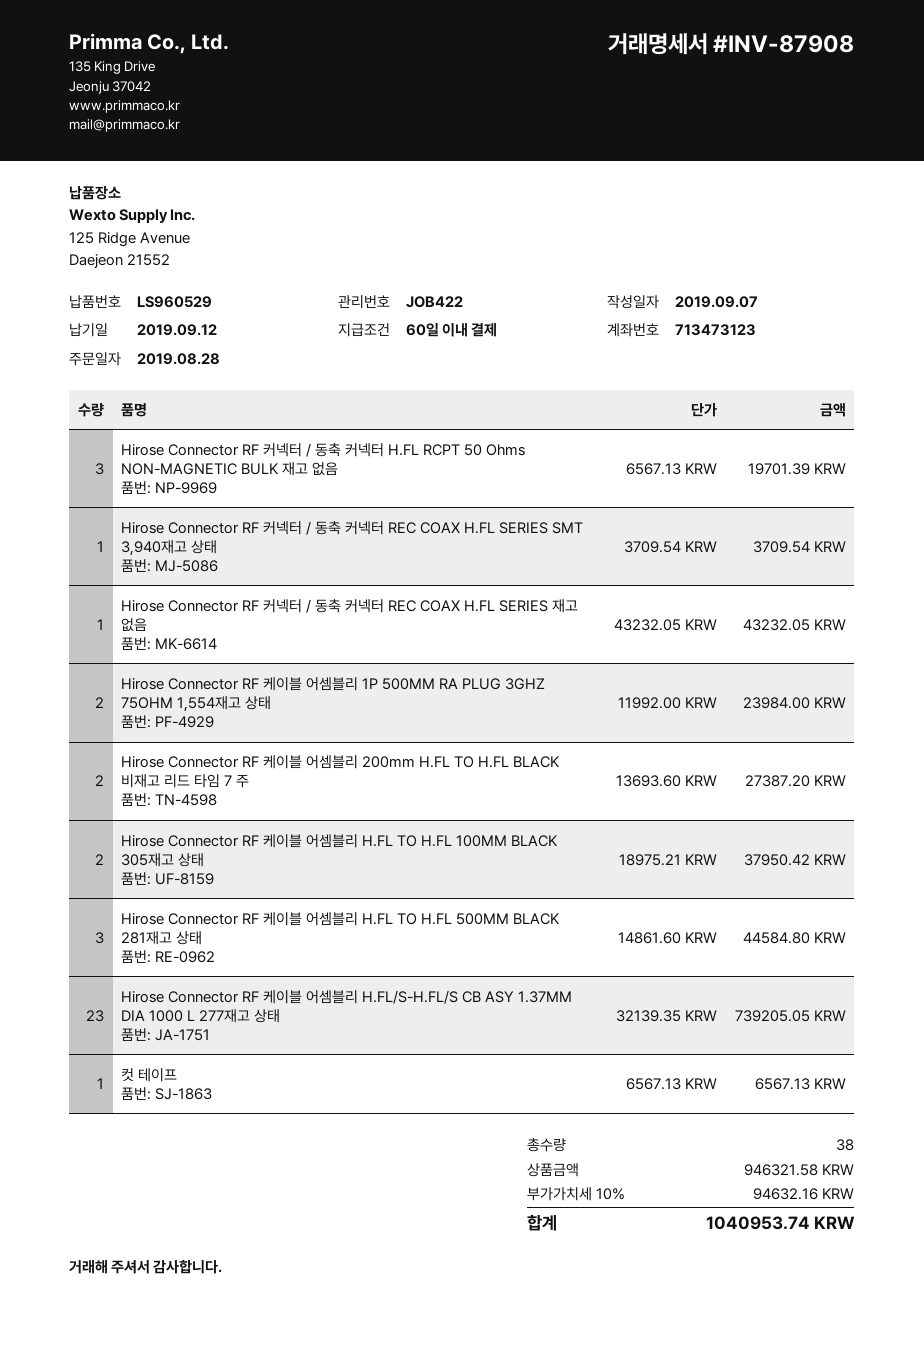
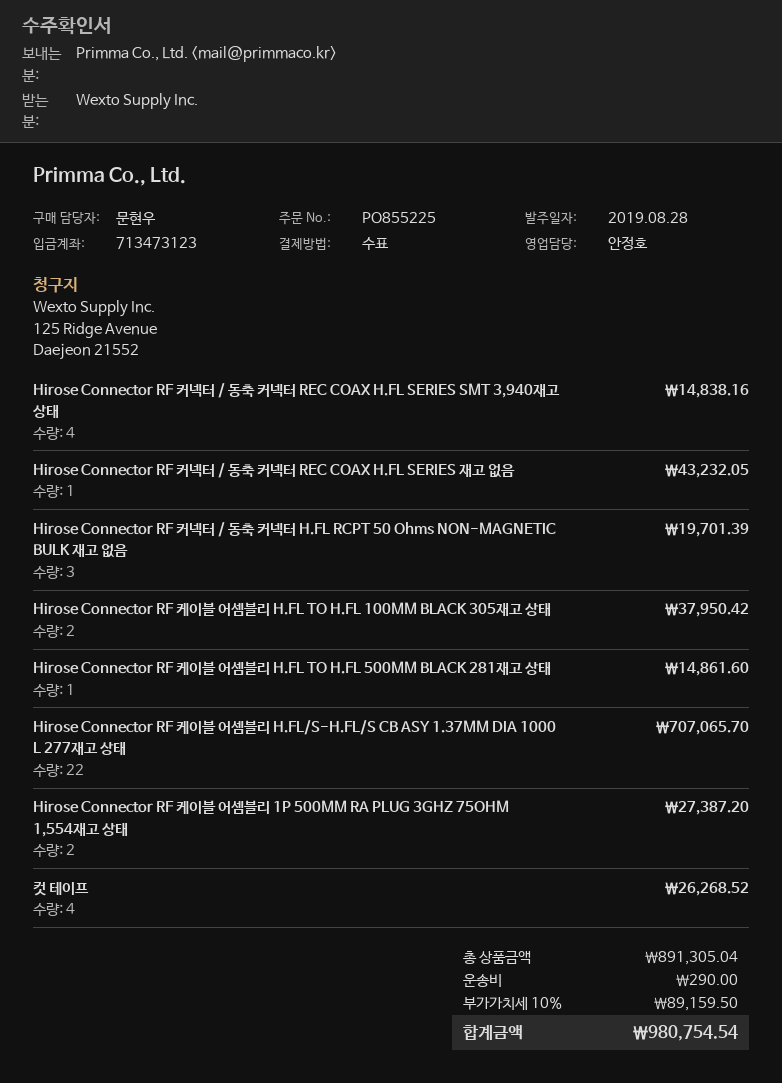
Hirose Connector RF 커넥터 / 동축 커넥터 REC COAX H.FL SERIES SMT 3,940재고 상태: 1 for 3709.54 -> 4 for 14838.16
Hirose Connector RF 케이블 어셈블리 1P 500MM RA PLUG 3GHZ 75OHM 1,554재고 상태: 2 for 23984.00 -> 2 for 27387.20
Hirose Connector RF 케이블 어셈블리 200mm H.FL TO H.FL BLACK 비재고 리드 타임 7 주: 2 for 27387.20 -> none
Hirose Connector RF 케이블 어셈블리 H.FL TO H.FL 500MM BLACK 281재고 상태: 3 for 44584.80 -> 1 for 14861.60
Hirose Connector RF 케이블 어셈블리 H.FL/S-H.FL/S CB ASY 1.37MM DIA 1000 L 277재고 상태: 23 for 739205.05 -> 22 for 707065.70
컷 테이프: 1 for 6567.13 -> 4 for 26268.52
subtotal: 946321.58 -> 891305.04
shipping: none -> 290.00
tax: 10% = 94632.16 -> 10% = 89159.50
total: 1040953.74 -> 980754.54

